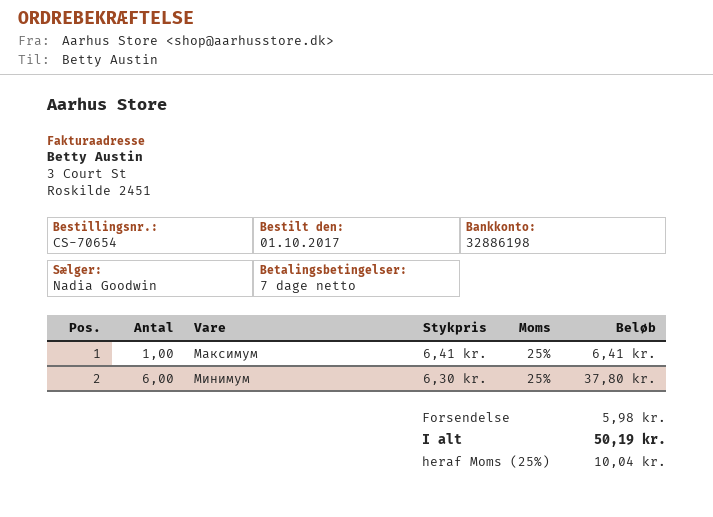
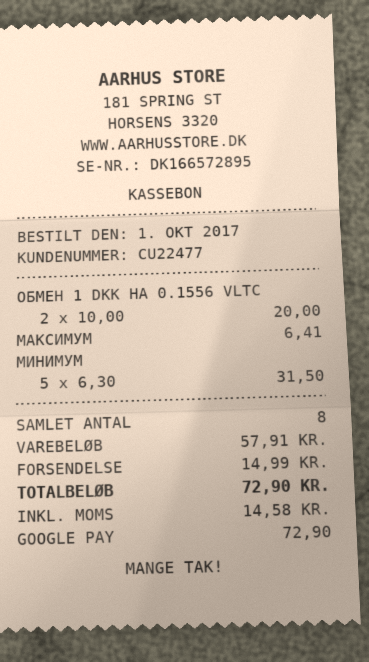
Минимум: 6 x 6.30 = 37.80 -> 5 x 6.30 = 31.50
ОБМЕН 1 DKK НА 0.1556 VLTC: none -> 2 x 10.00 = 20.00
shipping: 5.98 -> 14.99
tax: 10.04 -> 14.58
total: 50.19 -> 72.90

